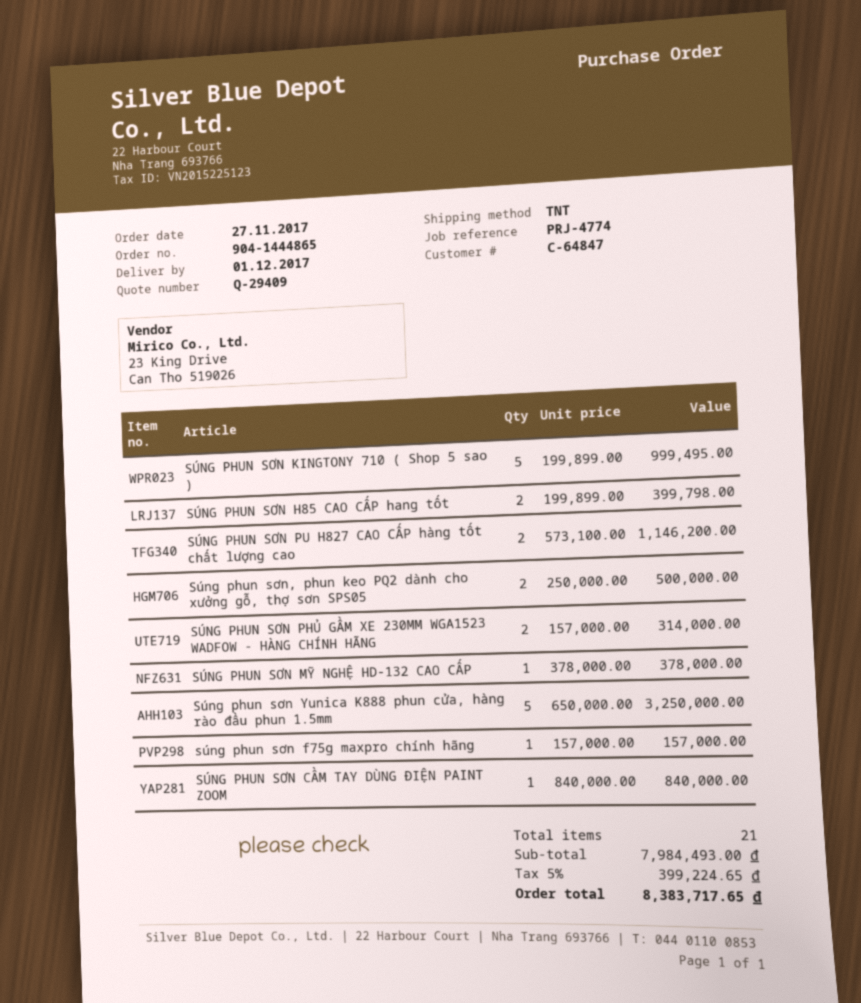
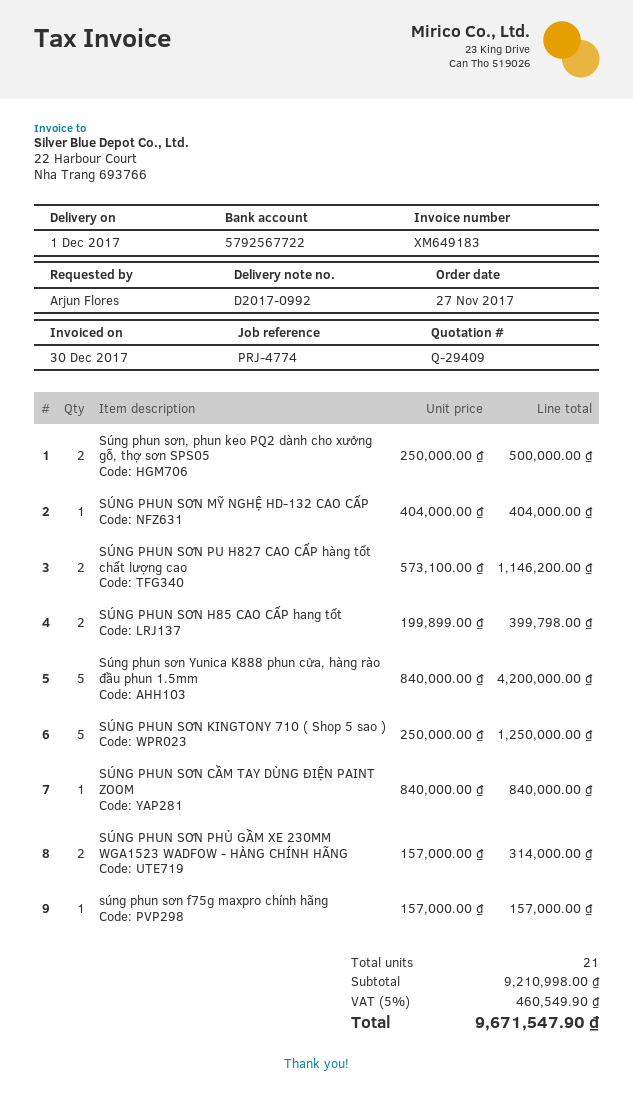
SÚNG PHUN SƠN KINGTONY 710 ( Shop 5 sao ): 5 x 199899.00 = 999495.00 -> 5 x 250000.00 = 1250000.00
SÚNG PHUN SƠN MỸ NGHỆ HD-132 CAO CẤP: 1 x 378000.00 = 378000.00 -> 1 x 404000.00 = 404000.00
Súng phun sơn Yunica K888 phun cửa, hàng rào đầu phun 1.5mm: 5 x 650000.00 = 3250000.00 -> 5 x 840000.00 = 4200000.00
subtotal: 7984493.00 -> 9210998.00
tax: 5% = 399224.65 -> 5% = 460549.90
total: 8383717.65 -> 9671547.90

